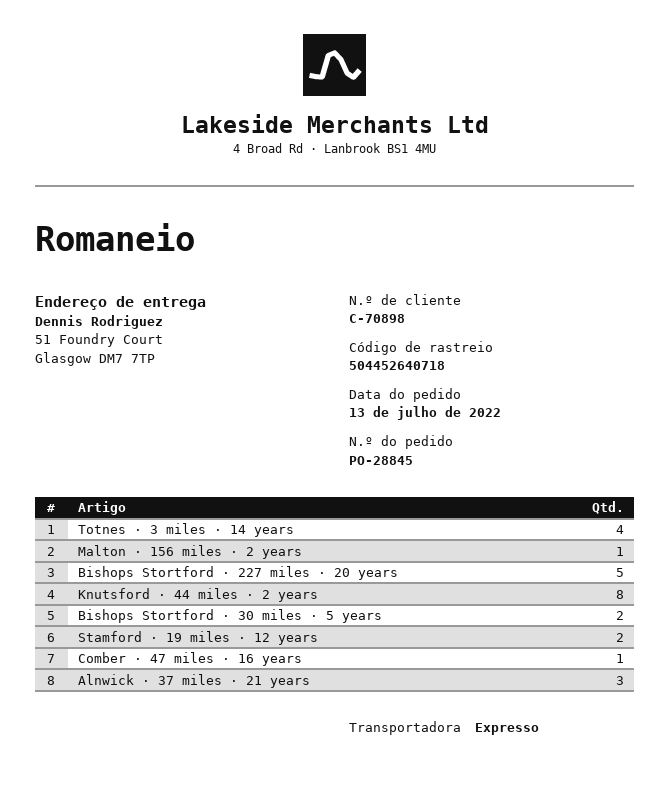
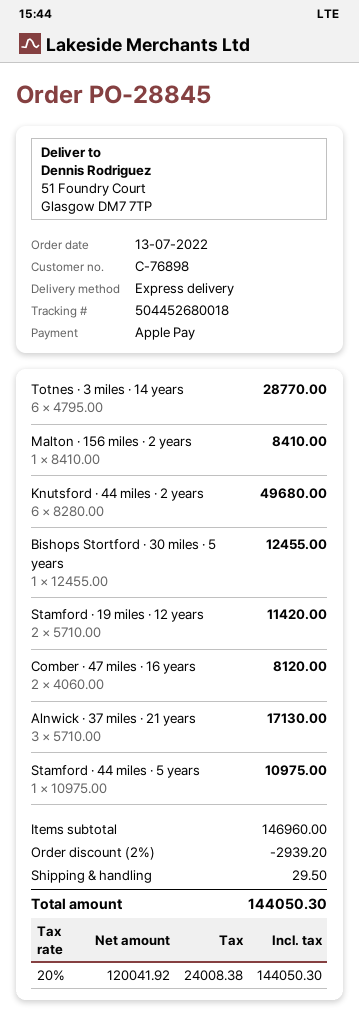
customer number: C-70898 -> C-76898
tracking number: 504452640718 -> 504452680018
Totnes · 3 miles · 14 years: 4 -> 6
Bishops Stortford · 227 miles · 20 years: 5 -> none
Knutsford · 44 miles · 2 years: 8 -> 6
Bishops Stortford · 30 miles · 5 years: 2 -> 1
Comber · 47 miles · 16 years: 1 -> 2
Stamford · 44 miles · 5 years: none -> 1

